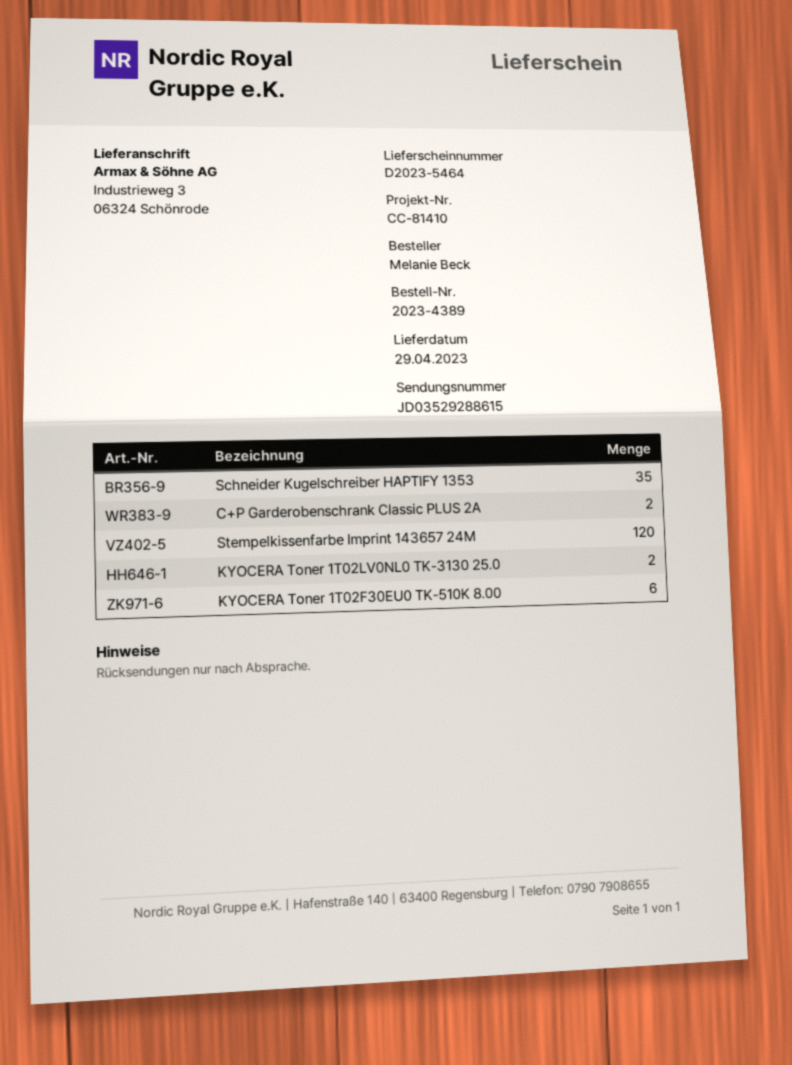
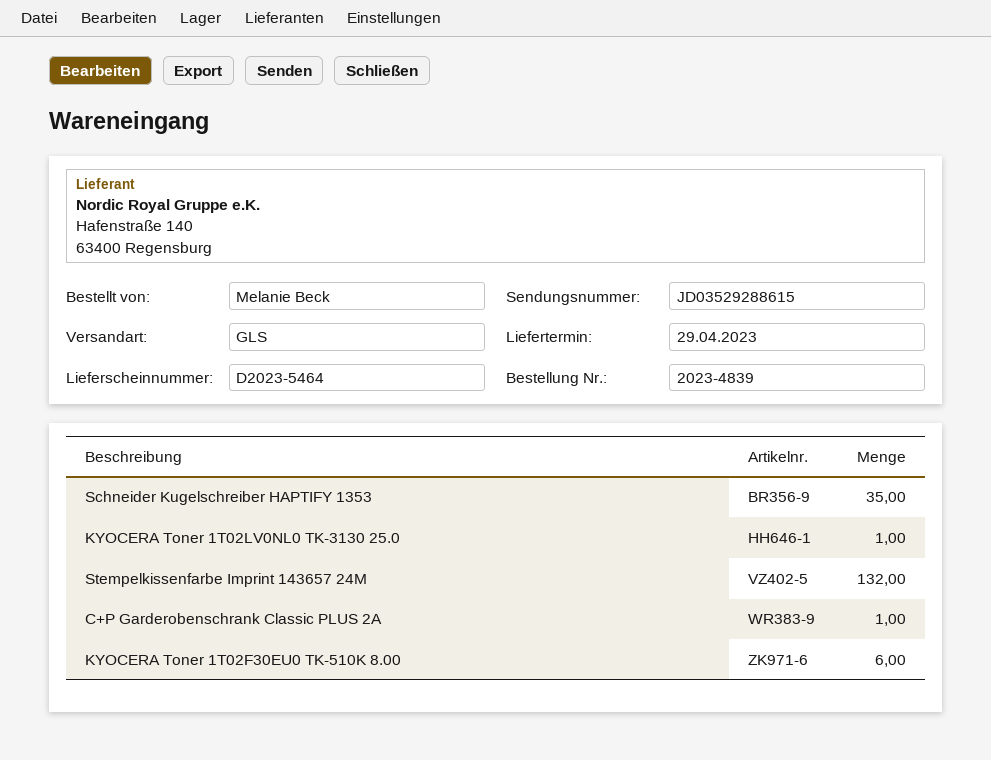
order number: 2023-4389 -> 2023-4839
C+P Garderobenschrank Classic PLUS 2A: 2 -> 1
Stempelkissenfarbe Imprint 143657 24M: 120 -> 132
KYOCERA Toner 1T02LV0NL0 TK-3130 25.0: 2 -> 1

